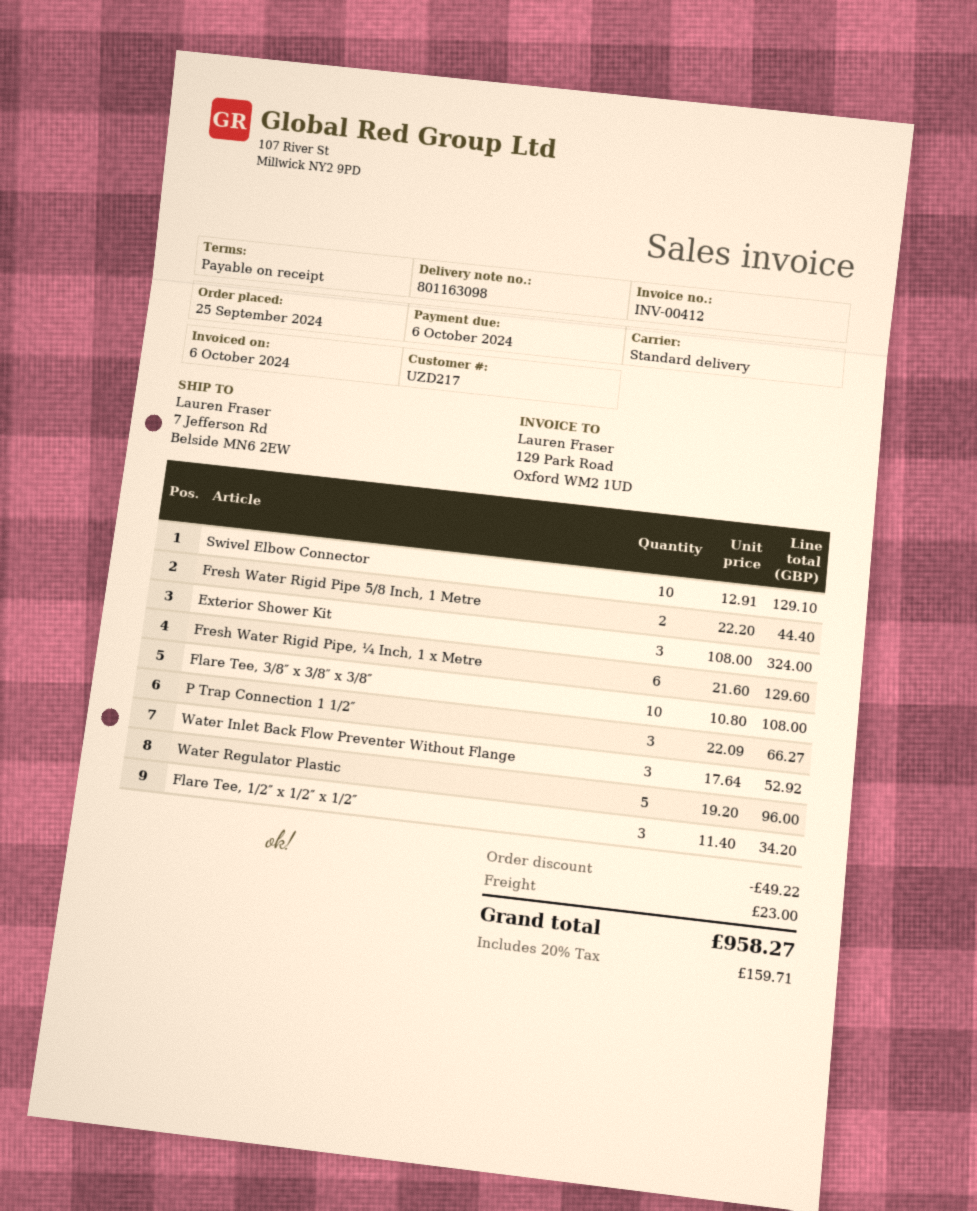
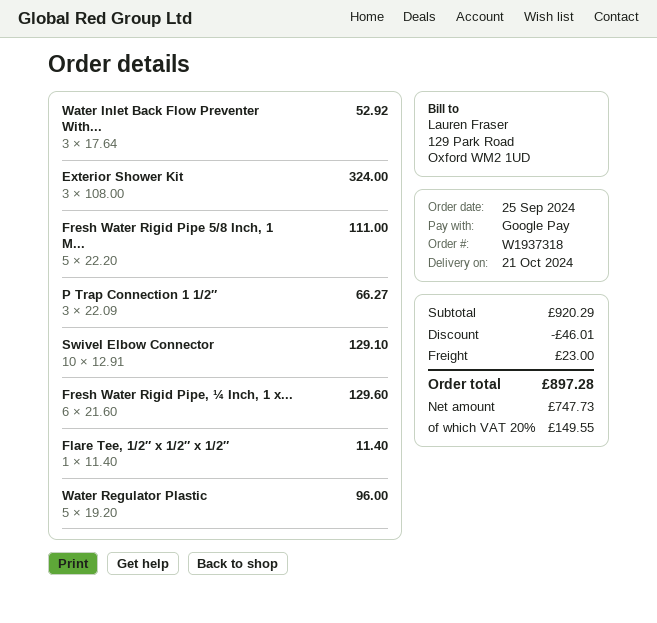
Fresh Water Rigid Pipe 5/8 Inch, 1 Metre: 2 x 22.20 = 44.40 -> 5 x 22.20 = 111.00
Flare Tee, 3/8″ x 3/8″ x 3/8″: 10 x 10.80 = 108.00 -> none
Flare Tee, 1/2″ x 1/2″ x 1/2″: 3 x 11.40 = 34.20 -> 1 x 11.40 = 11.40
discount: 49.22 -> 46.01
tax: 20% = 159.71 -> 20% = 149.55
total: 958.27 -> 897.28

